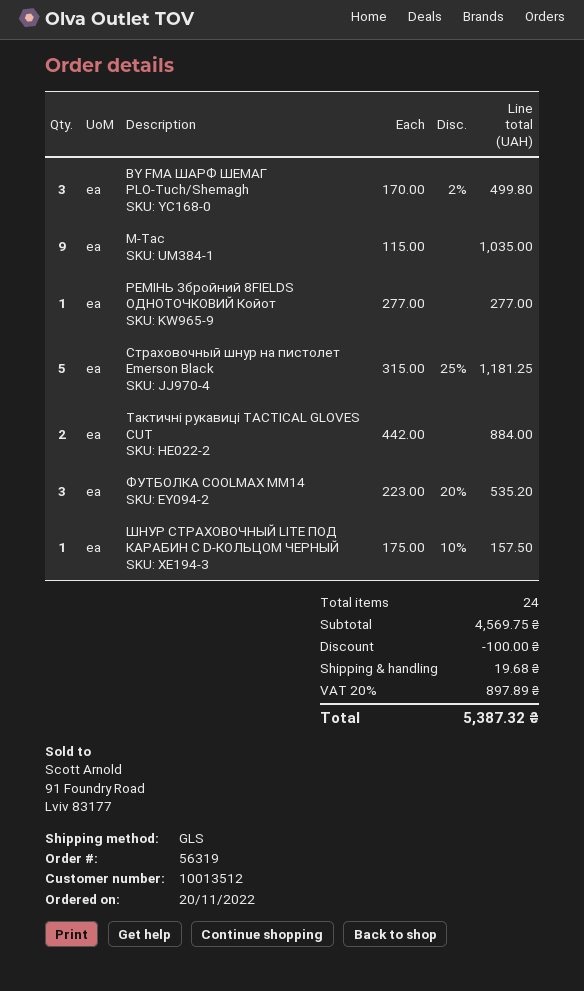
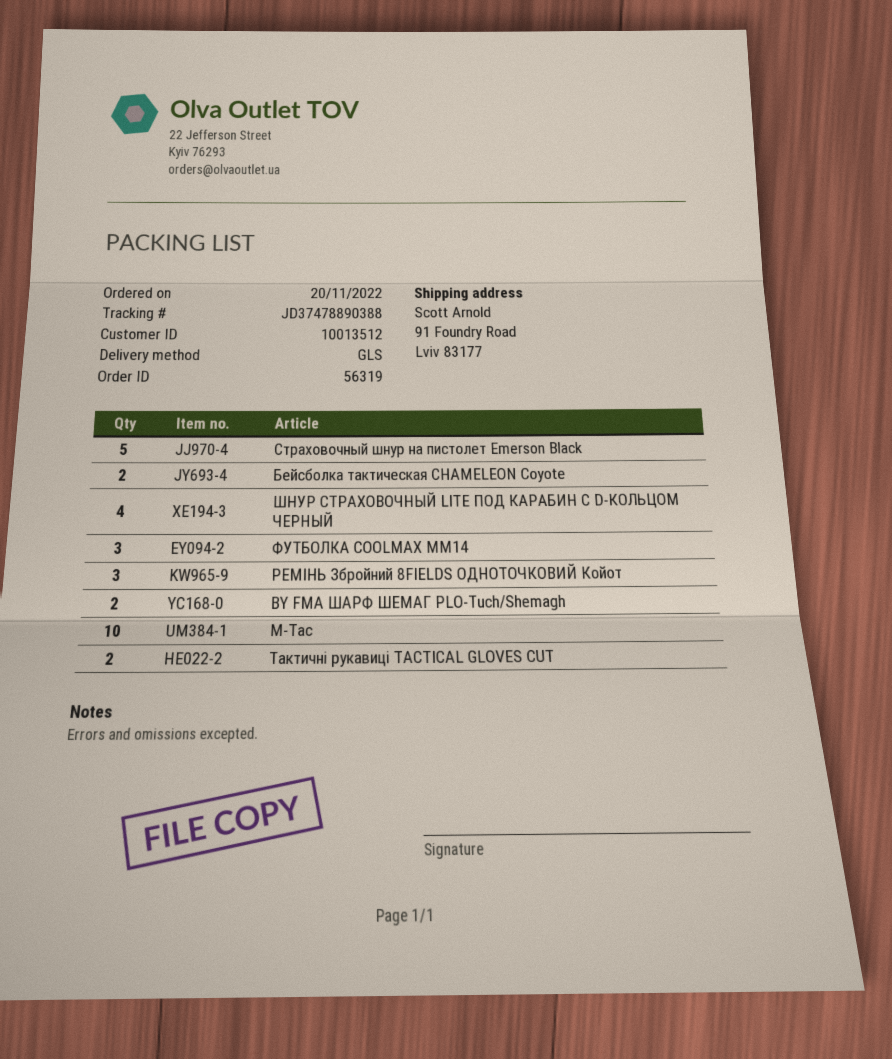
BY FMA ШАРФ ШЕМАГ PLO-Tuch/Shemagh: 3 -> 2
M-Tac: 9 -> 10
РЕМІНЬ Збройний 8FIELDS ОДНОТОЧКОВИЙ Койот: 1 -> 3
ШНУР СТРАХОВОЧНЫЙ LITE ПОД КАРАБИН С D-КОЛЬЦОМ ЧЕРНЫЙ: 1 -> 4
Бейсболка тактическая CHAMELEON Coyote: none -> 2

